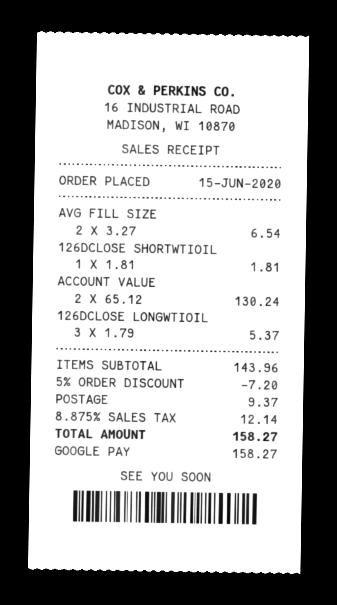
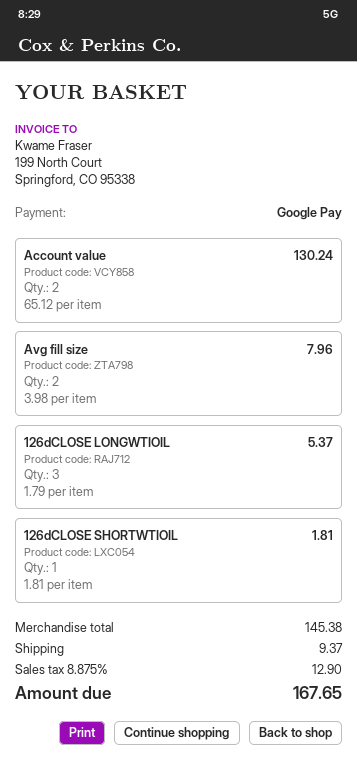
AVG FILL SIZE: 2 x 3.27 = 6.54 -> 2 x 3.98 = 7.96
subtotal: 143.96 -> 145.38
discount: 5% = 7.20 -> none
tax: 8.875% = 12.14 -> 8.875% = 12.90
total: 158.27 -> 167.65

